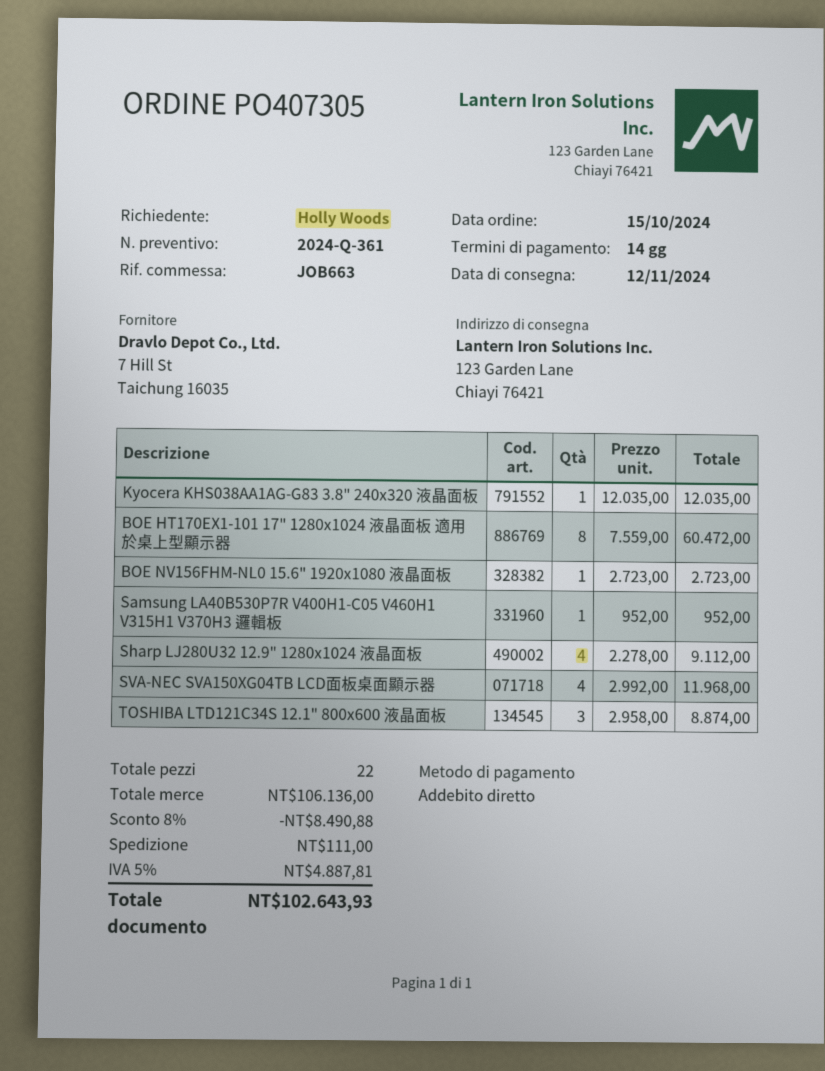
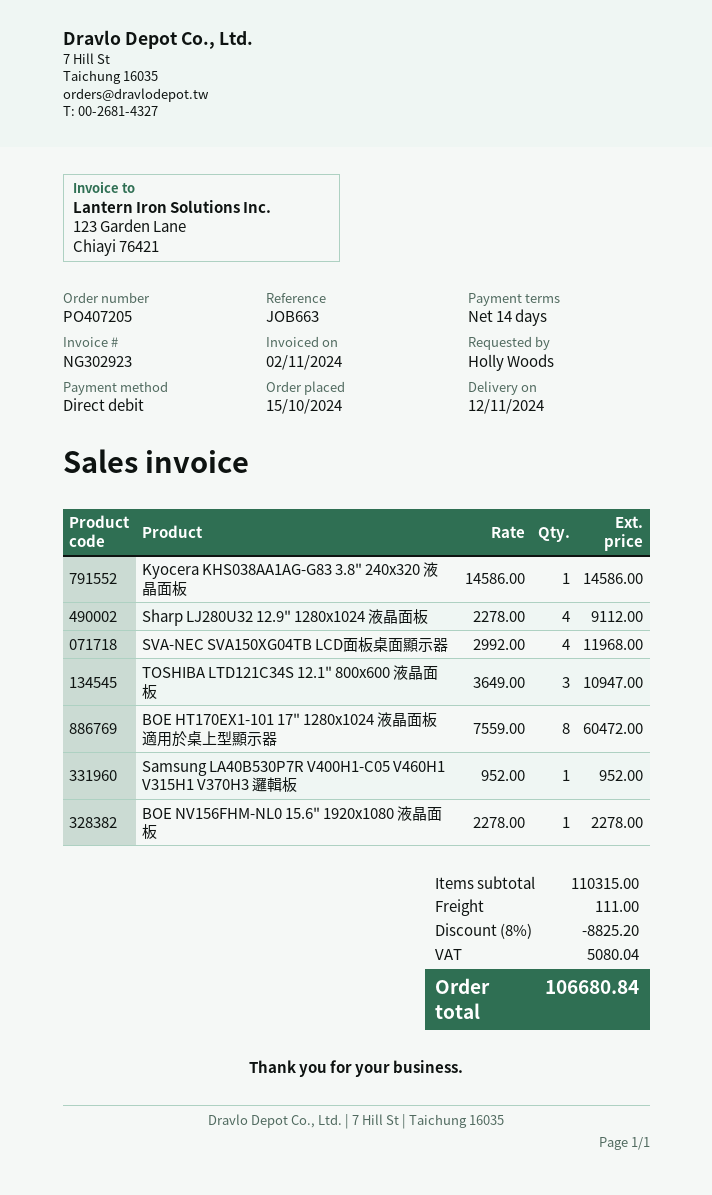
order number: PO407305 -> PO407205
Kyocera KHS038AA1AG-G83 3.8" 240x320 液晶面板: 1 x 12035.00 = 12035.00 -> 1 x 14586.00 = 14586.00
BOE NV156FHM-NL0 15.6" 1920x1080 液晶面板: 1 x 2723.00 = 2723.00 -> 1 x 2278.00 = 2278.00
TOSHIBA LTD121C34S 12.1" 800x600 液晶面板: 3 x 2958.00 = 8874.00 -> 3 x 3649.00 = 10947.00
subtotal: 106136.00 -> 110315.00
discount: 8% = 8490.88 -> 8% = 8825.20
tax: 4887.81 -> 5080.04
total: 102643.93 -> 106680.84

